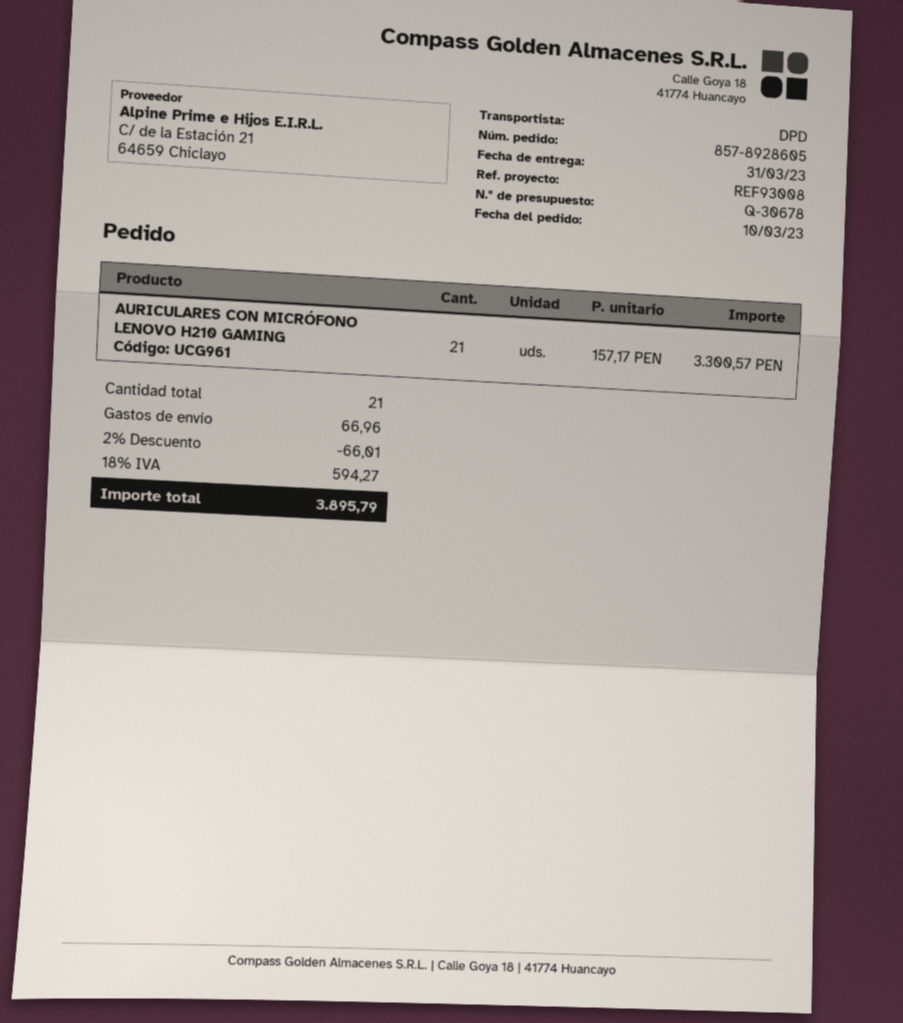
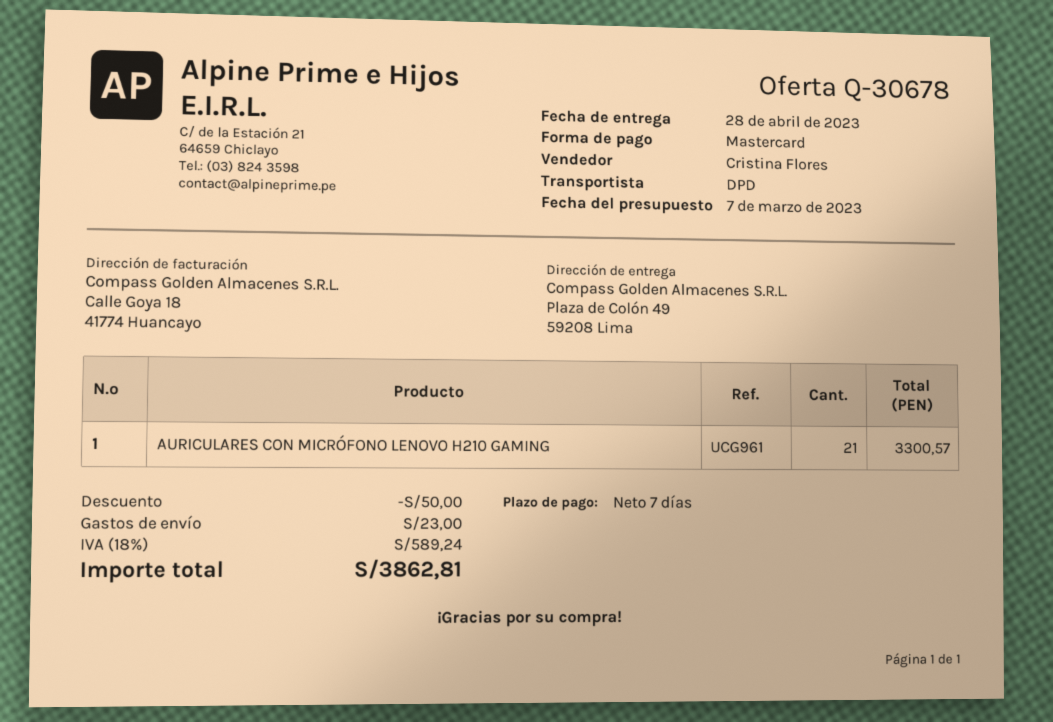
delivery date: 2023-03-31 -> 2023-04-28
discount: 66.01 -> 50.00
shipping: 66.96 -> 23.00
tax: 18% = 594.27 -> 18% = 589.24
total: 3895.79 -> 3862.81

